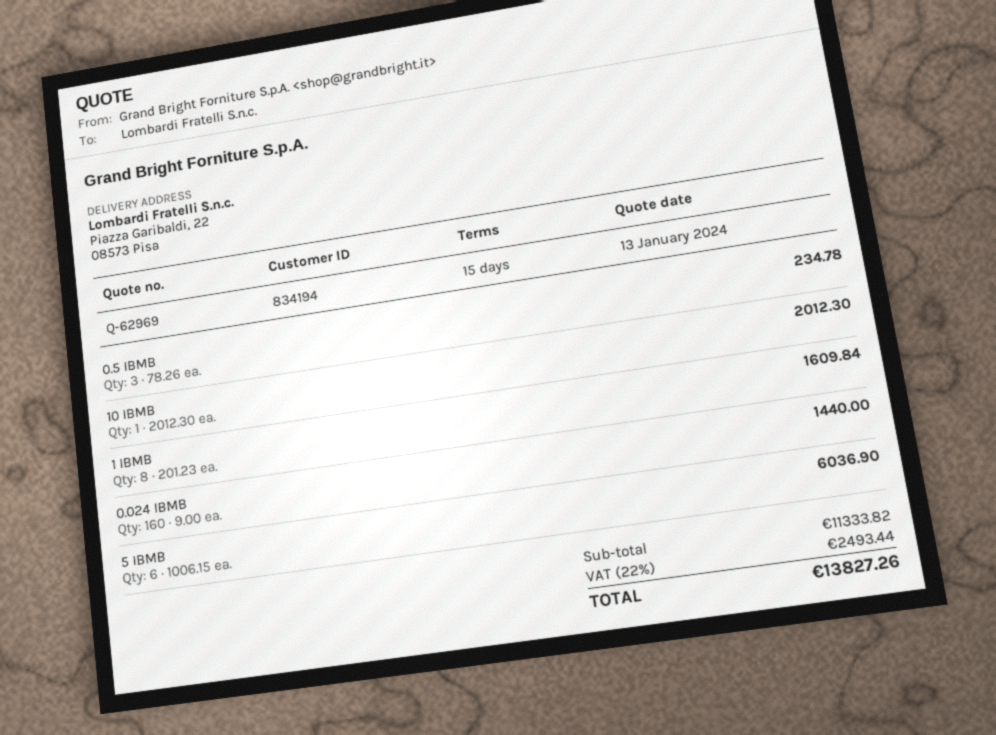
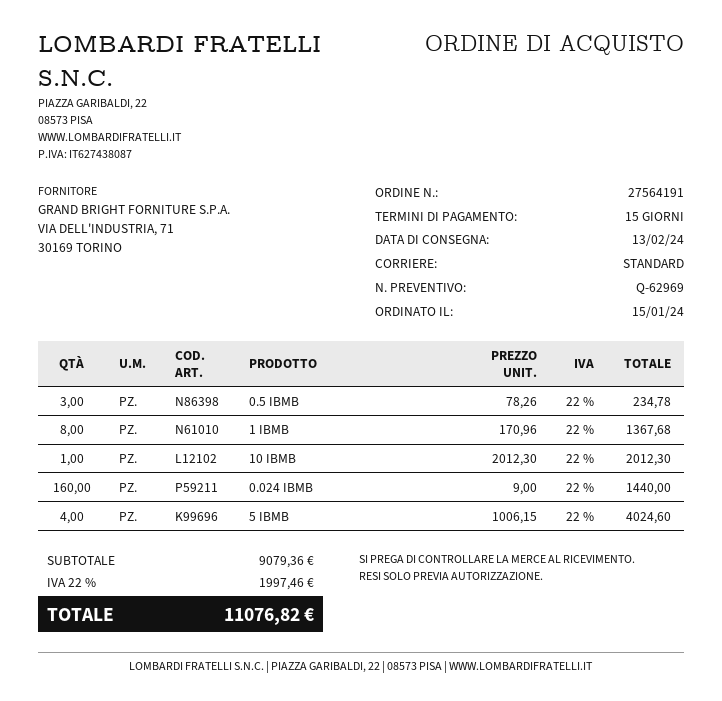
1 IBMB: 8 x 201.23 = 1609.84 -> 8 x 170.96 = 1367.68
5 IBMB: 6 x 1006.15 = 6036.90 -> 4 x 1006.15 = 4024.60
subtotal: 11333.82 -> 9079.36
tax: 22% = 2493.44 -> 22% = 1997.46
total: 13827.26 -> 11076.82

